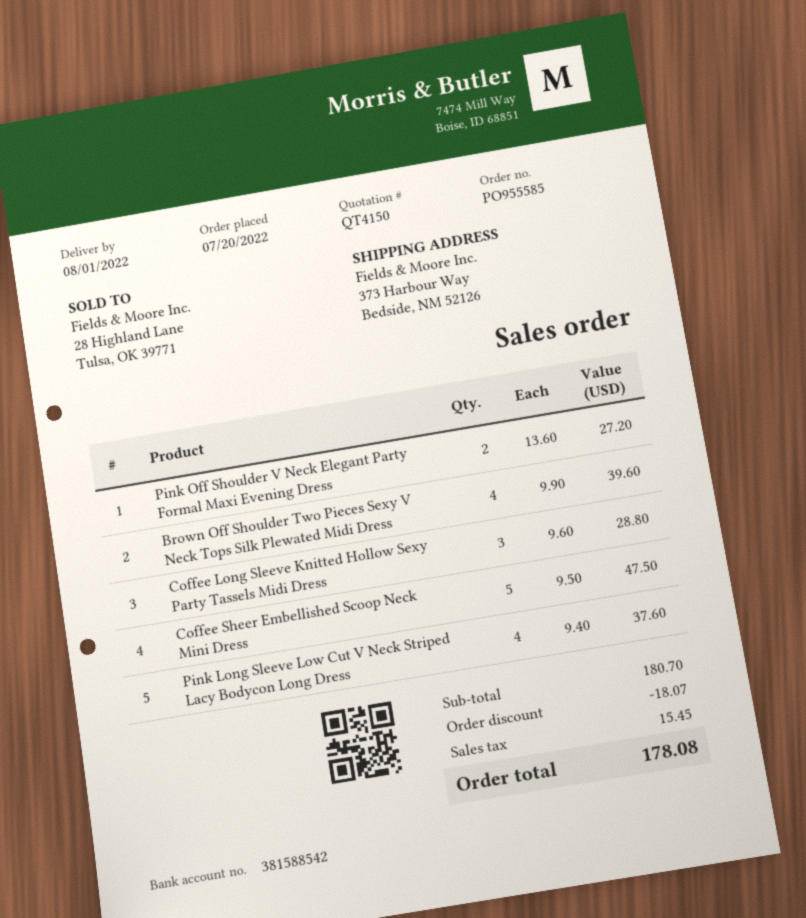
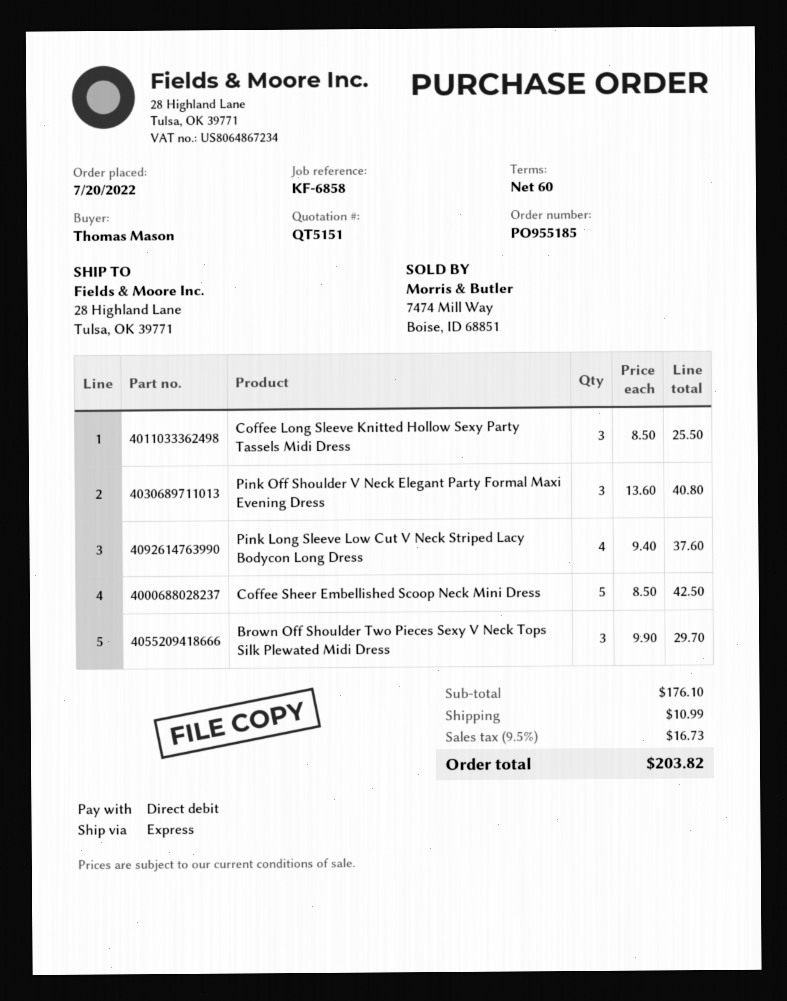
quote number: QT4150 -> QT5151
order number: PO955585 -> PO955185
ship to: 373 Harbour Way, Bedside, NM 52126 -> 28 Highland Lane, Tulsa, OK 39771
Pink Off Shoulder V Neck Elegant Party Formal Maxi Evening Dress: 2 x 13.60 = 27.20 -> 3 x 13.60 = 40.80
Brown Off Shoulder Two Pieces Sexy V Neck Tops Silk Plewated Midi Dress: 4 x 9.90 = 39.60 -> 3 x 9.90 = 29.70
Coffee Long Sleeve Knitted Hollow Sexy Party Tassels Midi Dress: 3 x 9.60 = 28.80 -> 3 x 8.50 = 25.50
Coffee Sheer Embellished Scoop Neck Mini Dress: 5 x 9.50 = 47.50 -> 5 x 8.50 = 42.50
subtotal: 180.70 -> 176.10
discount: 18.07 -> none
shipping: none -> 10.99
tax: 15.45 -> 16.73
total: 178.08 -> 203.82

